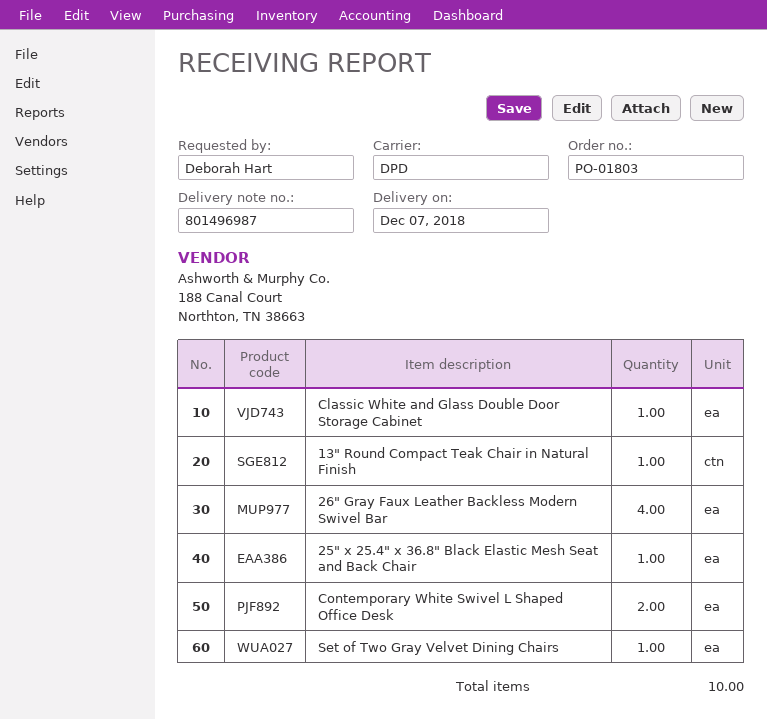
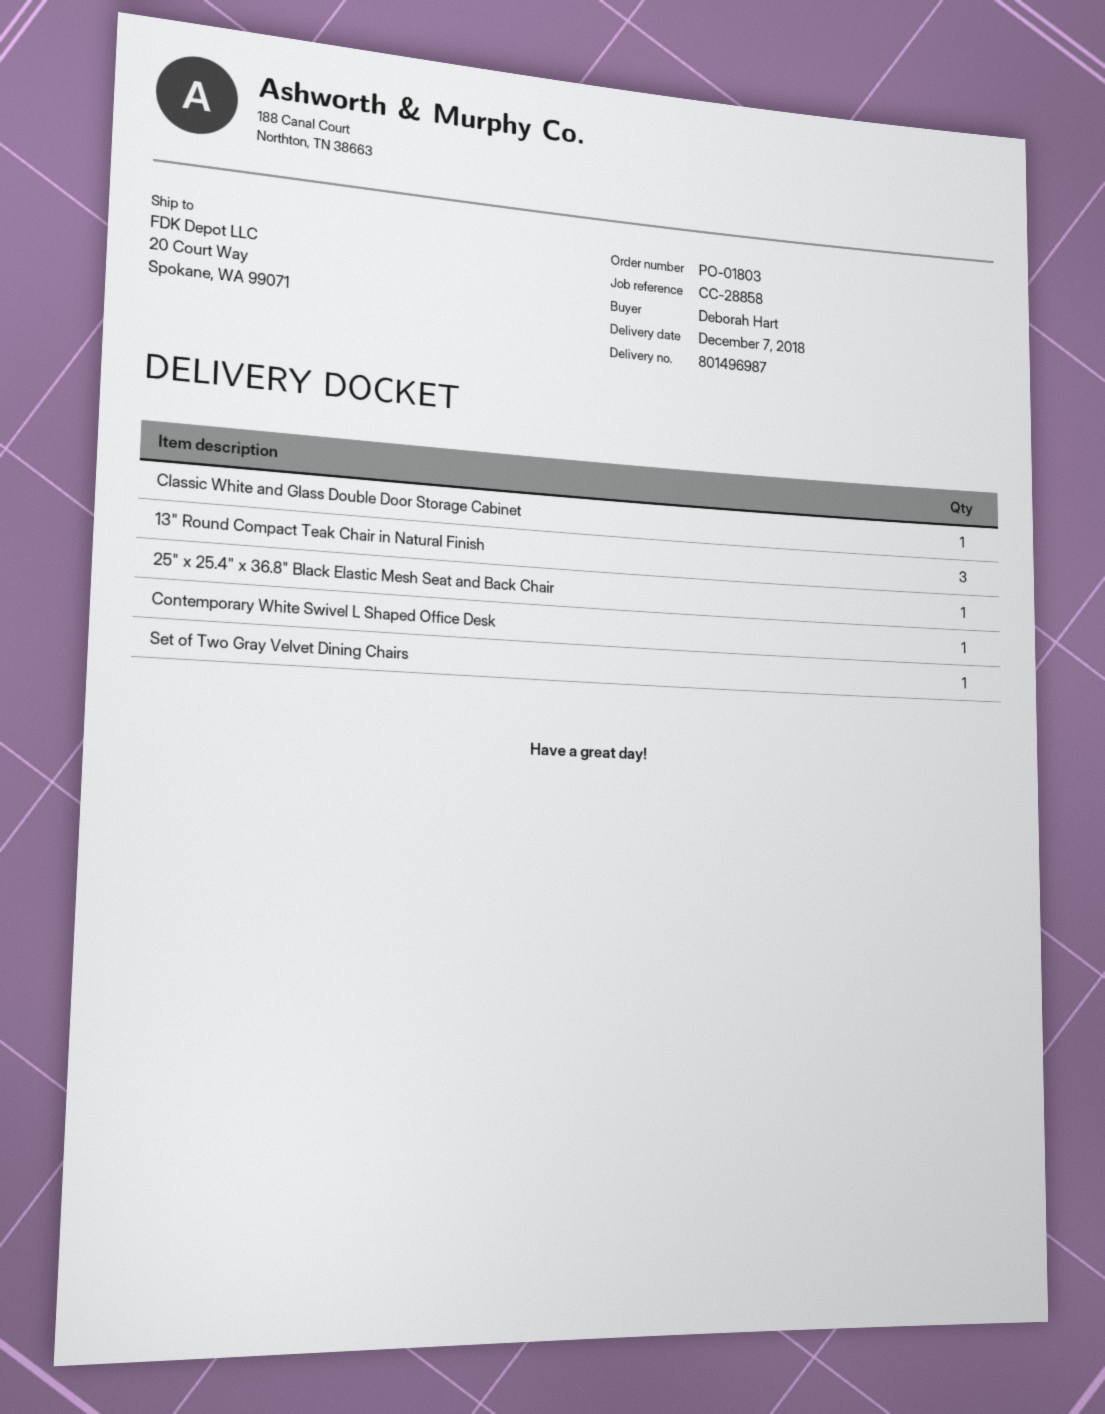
13" Round Compact Teak Chair in Natural Finish: 1 -> 3
26" Gray Faux Leather Backless Modern Swivel Bar: 4 -> none
Contemporary White Swivel L Shaped Office Desk: 2 -> 1

